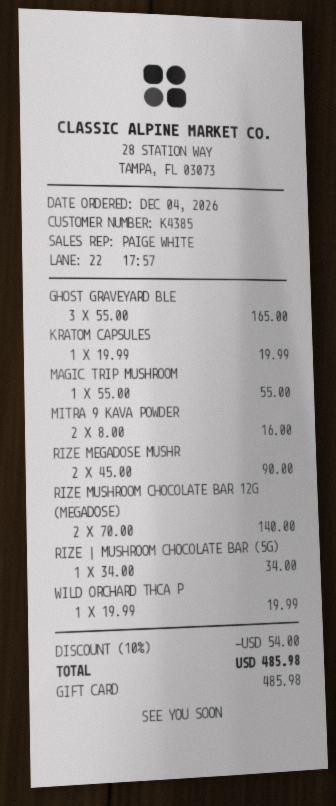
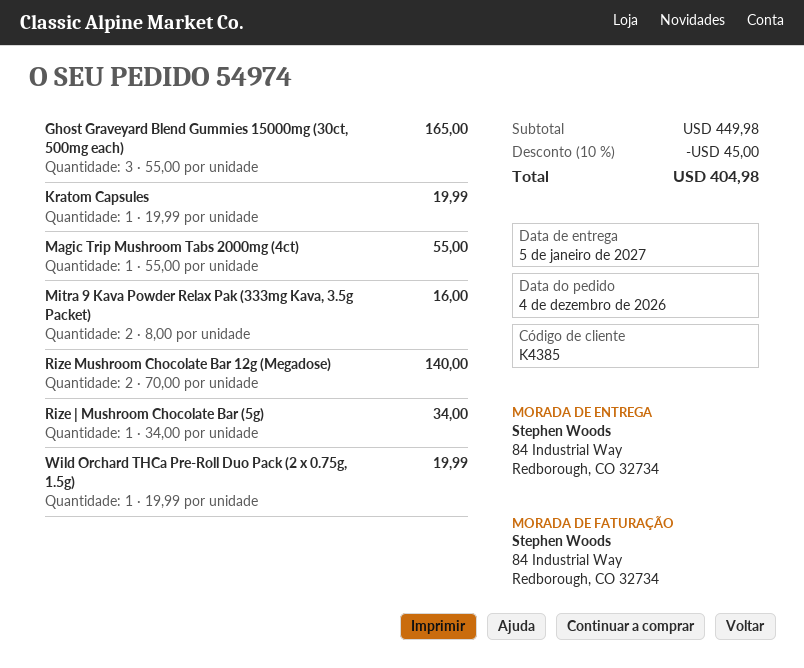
RIZE MEGADOSE MUSHR: 2 x 45.00 = 90.00 -> none
discount: 10% = 54.00 -> 10% = 45.00
total: 485.98 -> 404.98

